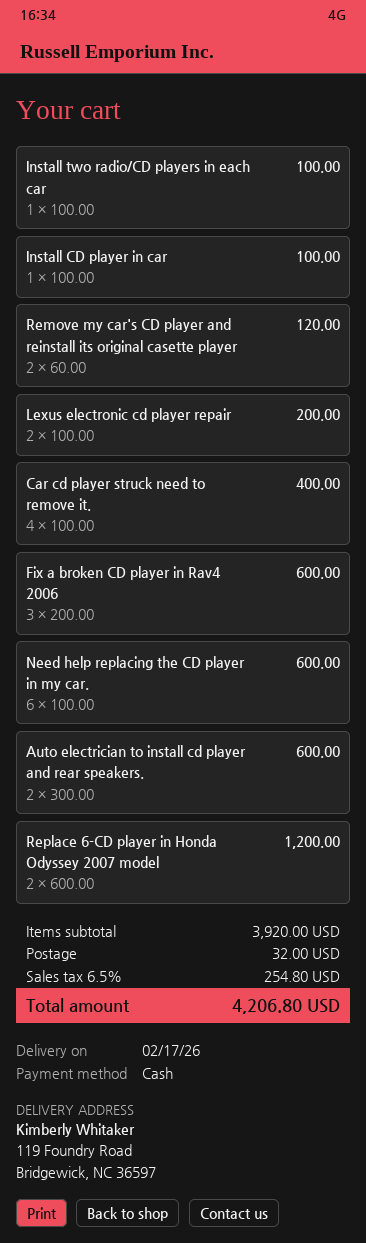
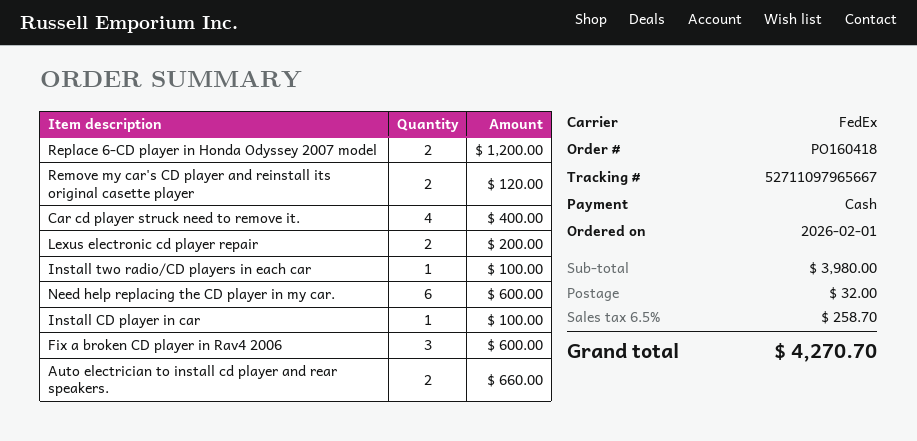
Auto electrician to install cd player and rear speakers.: 2 for 600.00 -> 2 for 660.00
subtotal: 3920.00 -> 3980.00
tax: 6.5% = 254.80 -> 6.5% = 258.70
total: 4206.80 -> 4270.70

